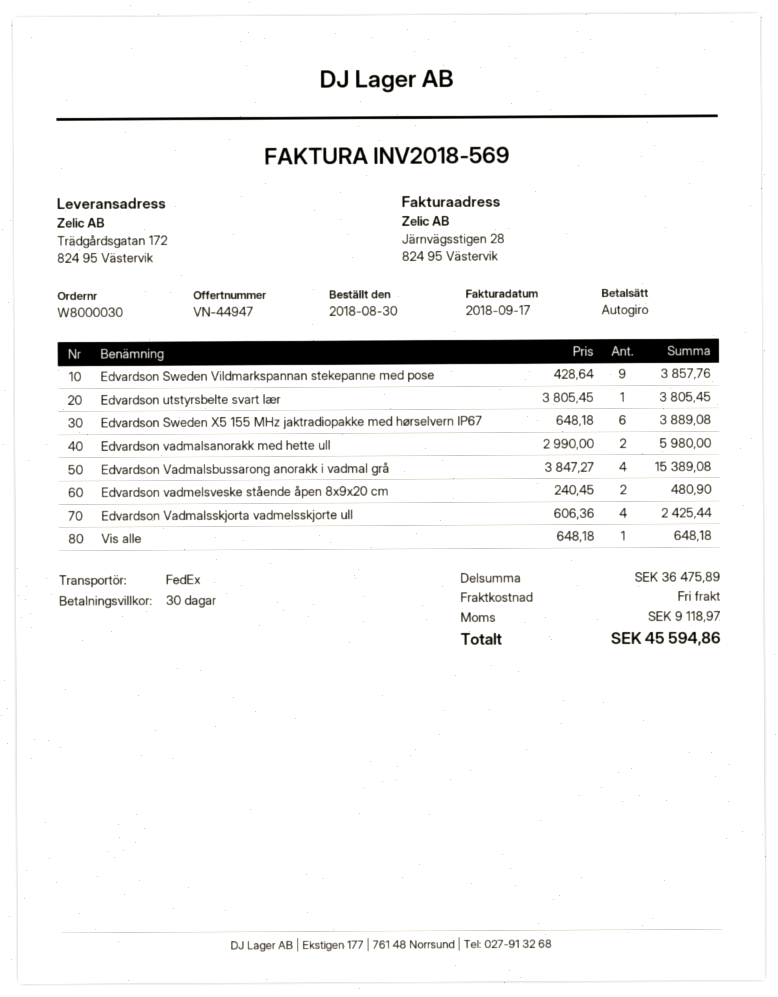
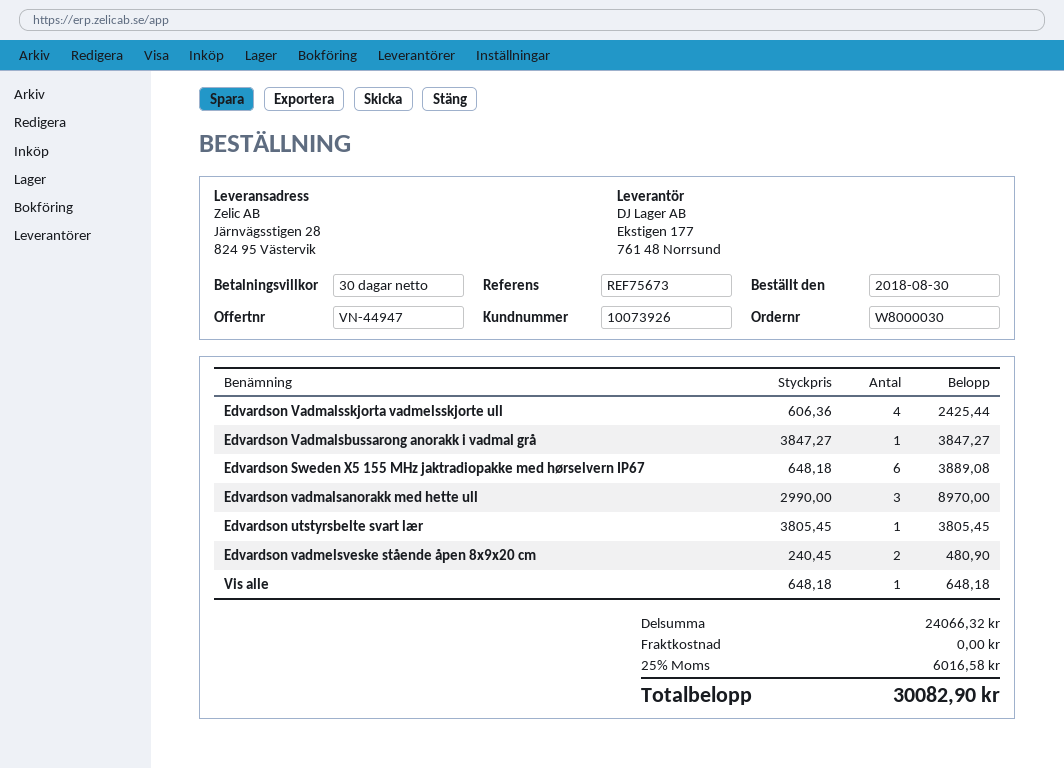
ship to: Trädgårdsgatan 172, 824 95 Västervik -> Järnvägsstigen 28, 824 95 Västervik
Edvardson Sweden Vildmarkspannan stekepanne med pose: 9 x 428.64 = 3857.76 -> none
Edvardson vadmalsanorakk med hette ull: 2 x 2990.00 = 5980.00 -> 3 x 2990.00 = 8970.00
Edvardson Vadmalsbussarong anorakk i vadmal grå: 4 x 3847.27 = 15389.08 -> 1 x 3847.27 = 3847.27
subtotal: 36475.89 -> 24066.32
tax: 9118.97 -> 6016.58
total: 45594.86 -> 30082.90

